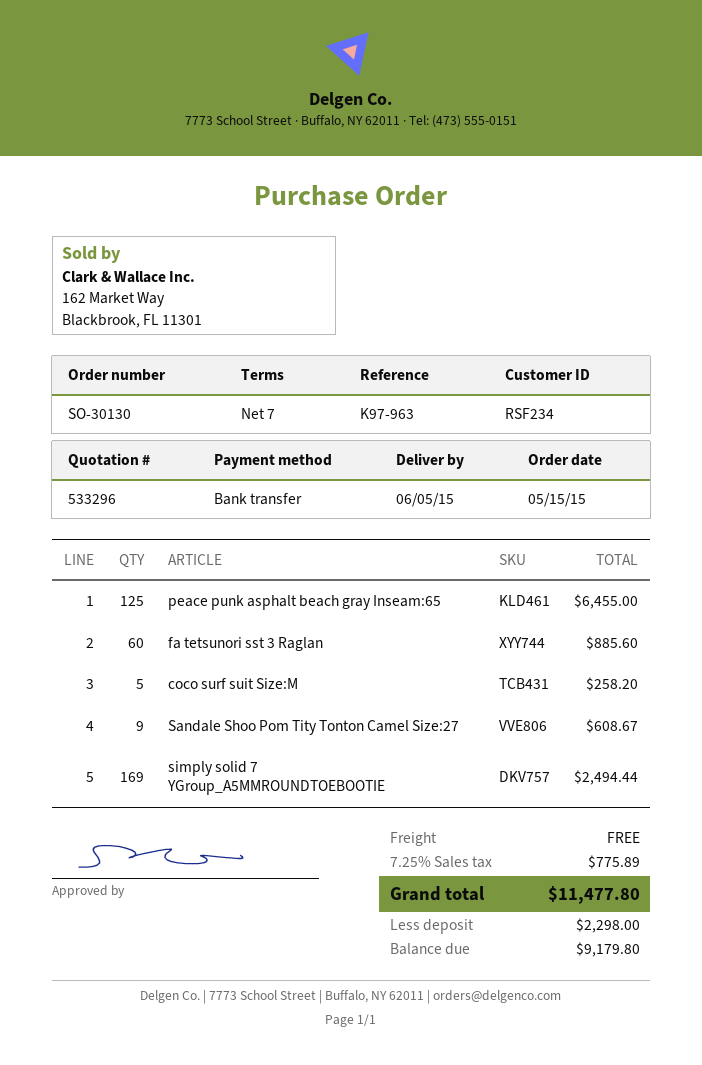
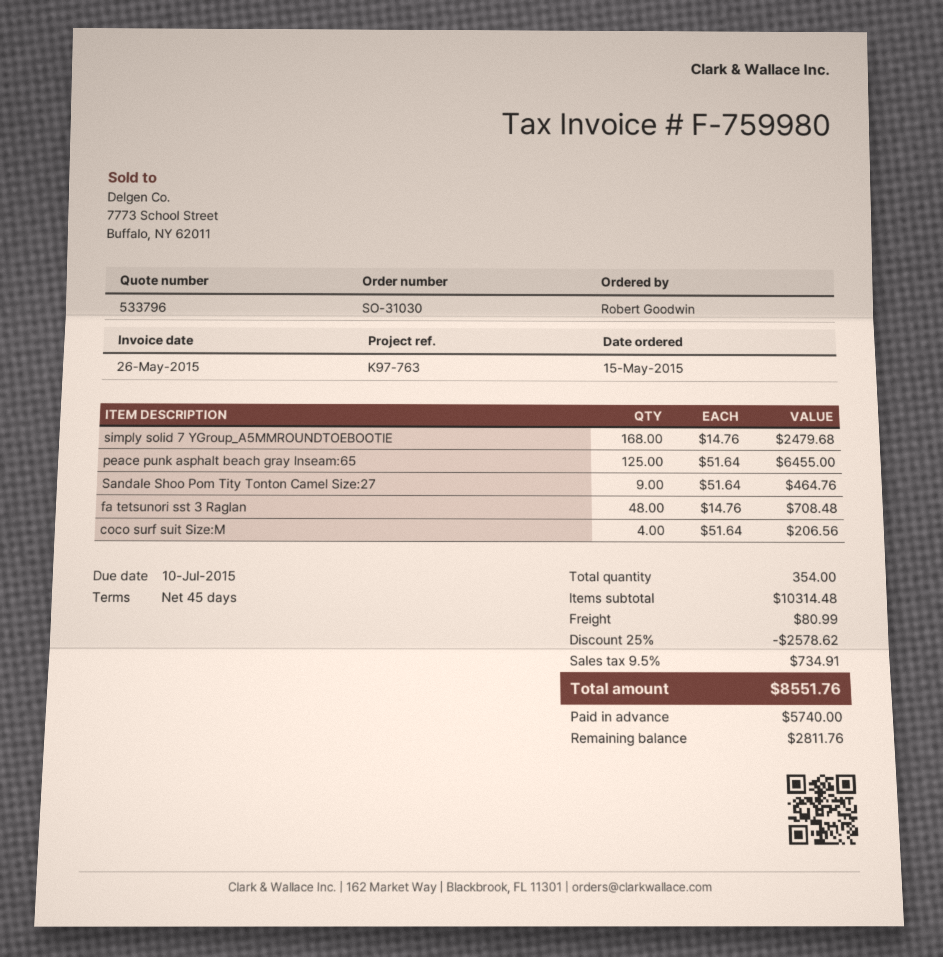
quote number: 533296 -> 533796
order number: SO-30130 -> SO-31030
payment terms: 7 days -> 45 days
reference: K97-963 -> K97-763
fa tetsunori sst 3 Raglan: 60 for 885.60 -> 48 for 708.48
coco surf suit Size:M: 5 for 258.20 -> 4 for 206.56
Sandale Shoo Pom Tity Tonton Camel Size:27: 9 for 608.67 -> 9 for 464.76
simply solid 7 YGroup_A5MMROUNDTOEBOOTIE: 169 for 2494.44 -> 168 for 2479.68
discount: none -> 25% = 2578.62
shipping: 0.00 -> 80.99
tax: 7.25% = 775.89 -> 9.5% = 734.91
total: 11477.80 -> 8551.76
deposit: 2298.00 -> 5740.00
balance: 9179.80 -> 2811.76

